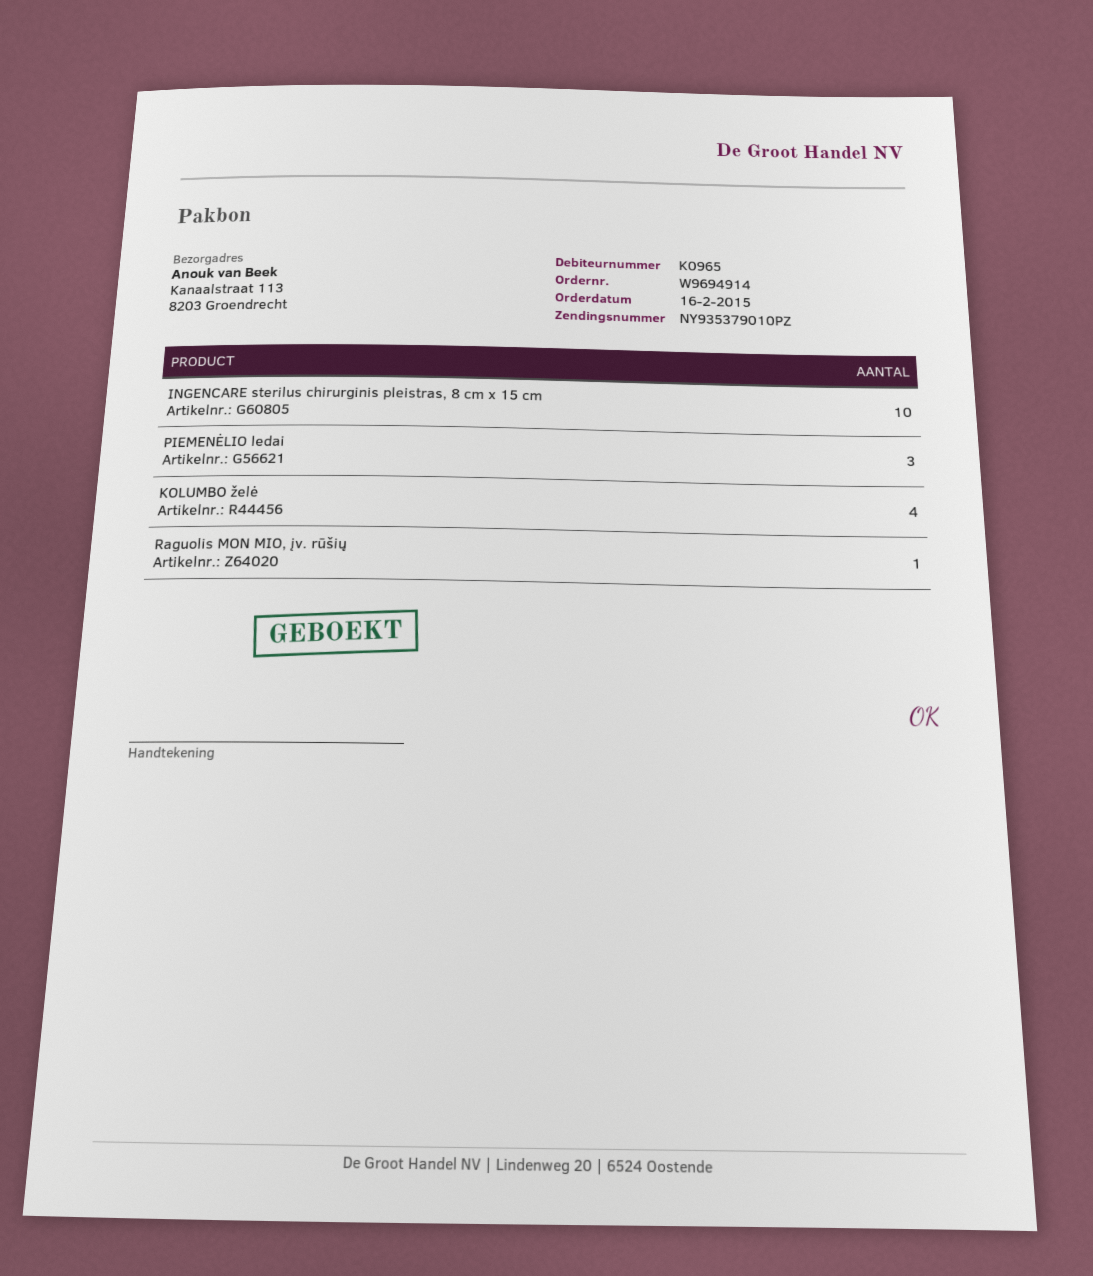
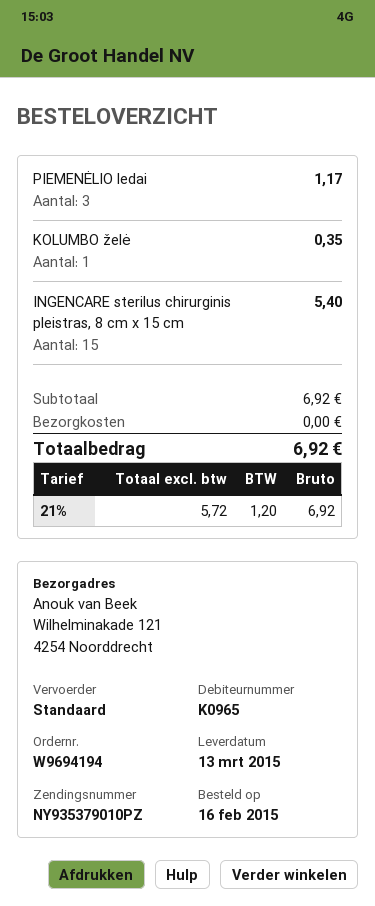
order number: W9694914 -> W9694194
ship to: Kanaalstraat 113, 8203 Groendrecht -> Wilhelminakade 121, 4254 Noorddrecht
INGENCARE sterilus chirurginis pleistras, 8 cm x 15 cm: 10 -> 15
KOLUMBO želė: 4 -> 1
Raguolis MON MIO, įv. rūšių: 1 -> none

